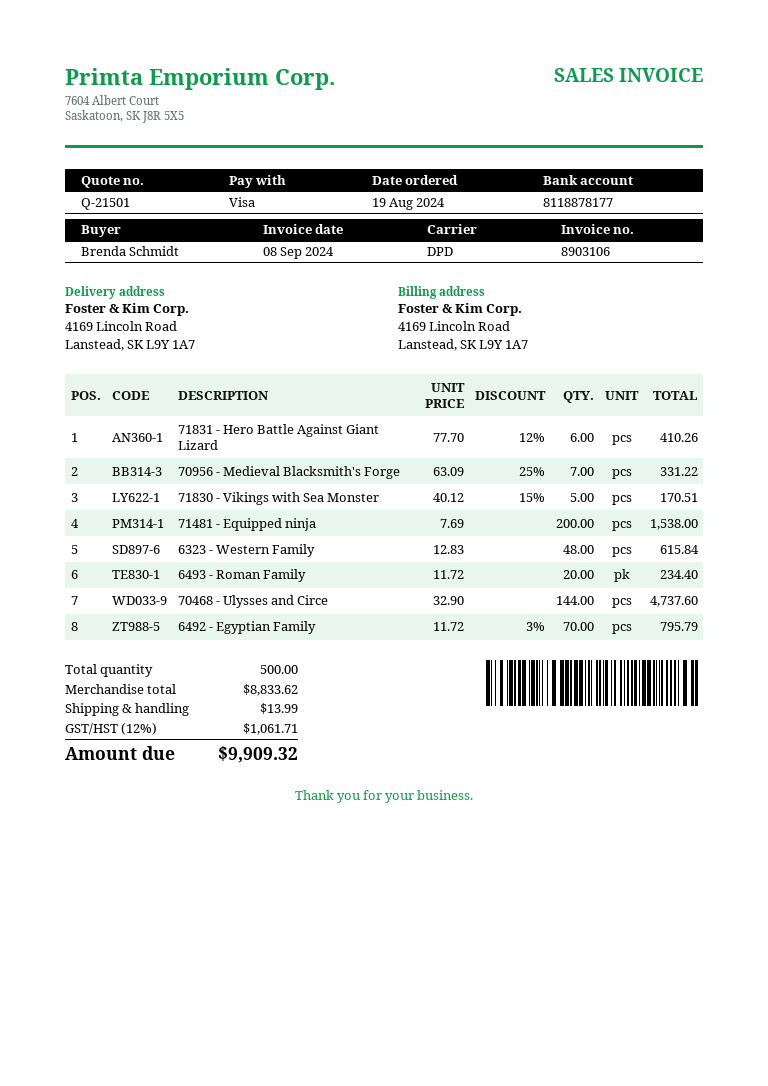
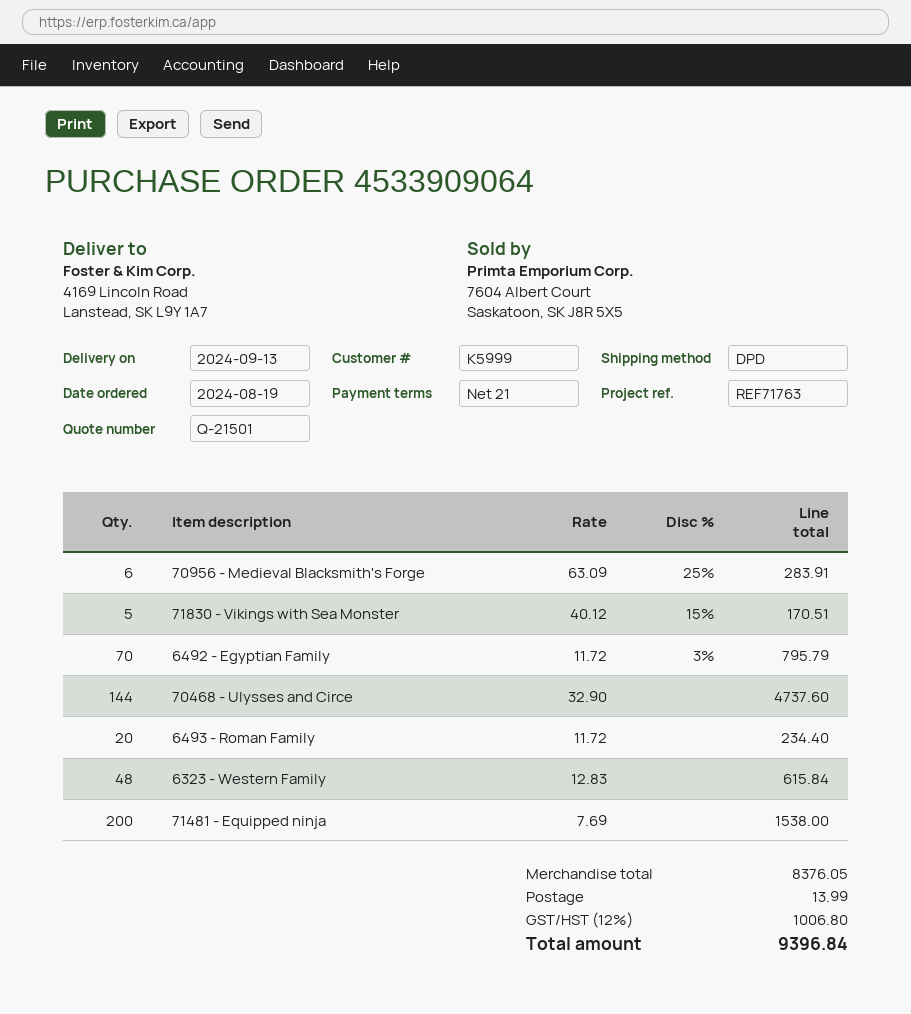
71831 - Hero Battle Against Giant Lizard: 6 x 77.70 - 12% = 410.26 -> none
70956 - Medieval Blacksmith's Forge: 7 x 63.09 - 25% = 331.22 -> 6 x 63.09 - 25% = 283.91
subtotal: 8833.62 -> 8376.05
tax: 12% = 1061.71 -> 12% = 1006.80
total: 9909.32 -> 9396.84

